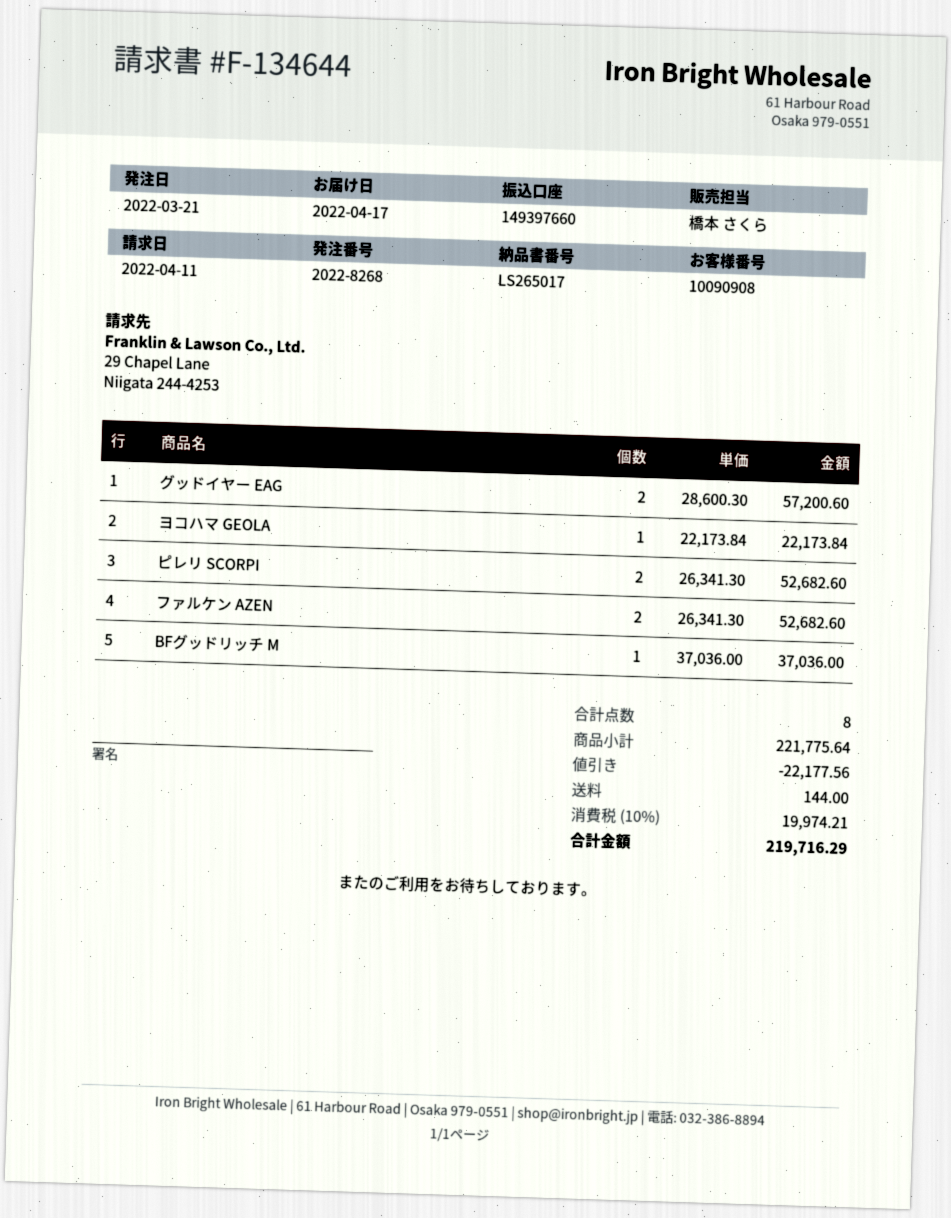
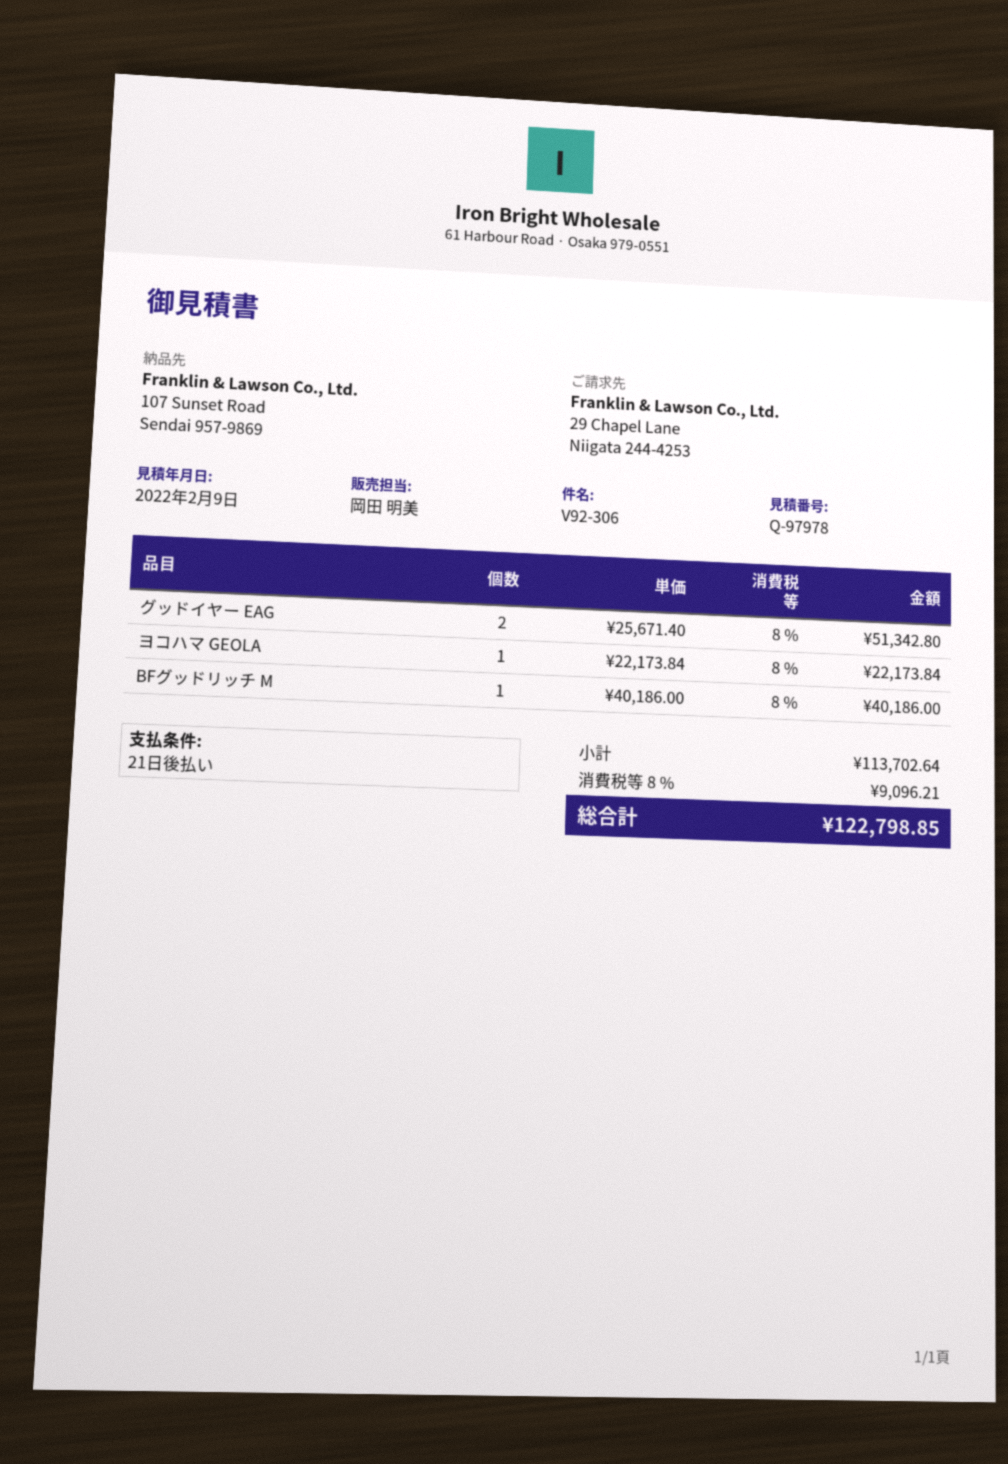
sales rep: 橋本 さくら -> 岡田 明美
グッドイヤー EAG: 2 x 28600.30 = 57200.60 -> 2 x 25671.40 = 51342.80
ピレリ SCORPI: 2 x 26341.30 = 52682.60 -> none
ファルケン AZEN: 2 x 26341.30 = 52682.60 -> none
BFグッドリッチ M: 1 x 37036.00 = 37036.00 -> 1 x 40186.00 = 40186.00
subtotal: 221775.64 -> 113702.64
discount: 22177.56 -> none
shipping: 144.00 -> none
tax: 10% = 19974.21 -> 8% = 9096.21
total: 219716.29 -> 122798.85

